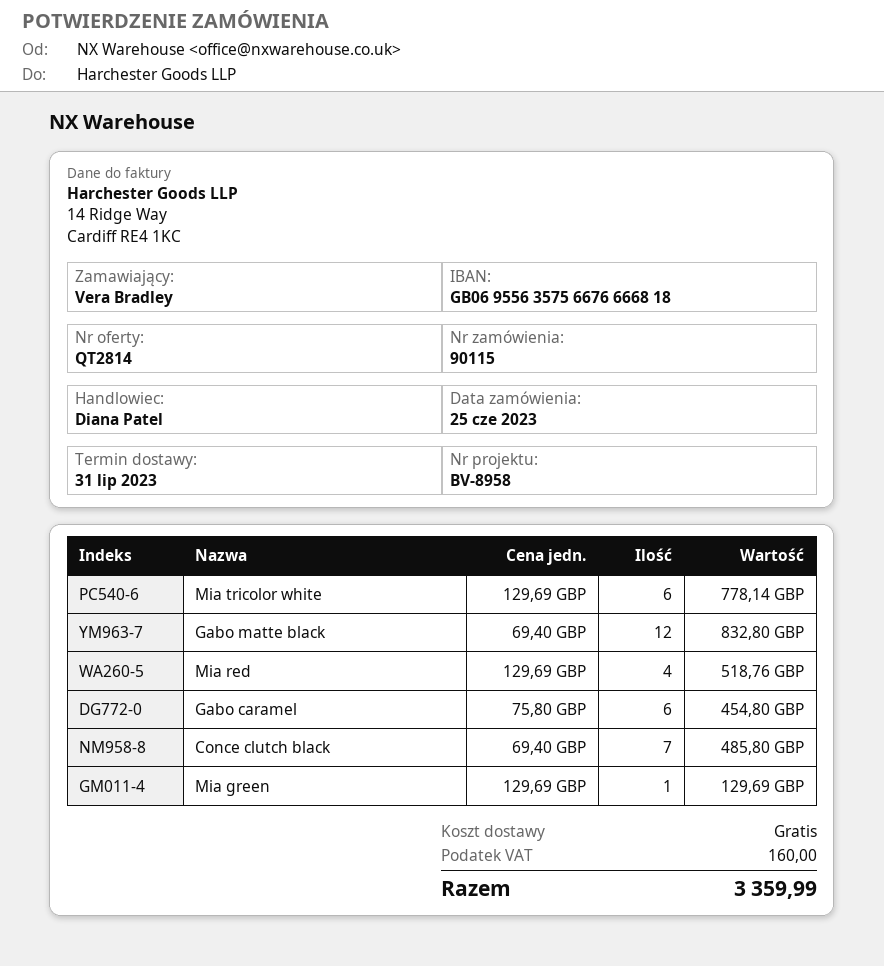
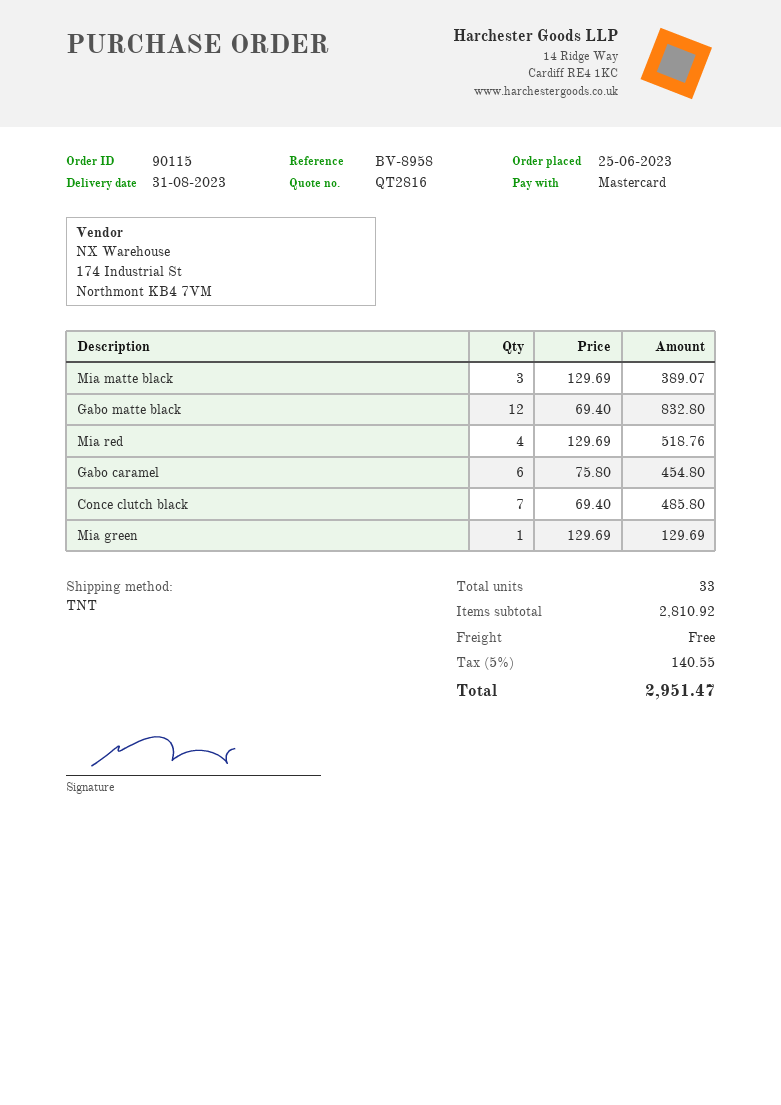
quote number: QT2814 -> QT2816
delivery date: 2023-07-31 -> 2023-08-31
Mia tricolor white: 6 x 129.69 = 778.14 -> none
Mia matte black: none -> 3 x 129.69 = 389.07
tax: 160.00 -> 140.55
total: 3359.99 -> 2951.47

